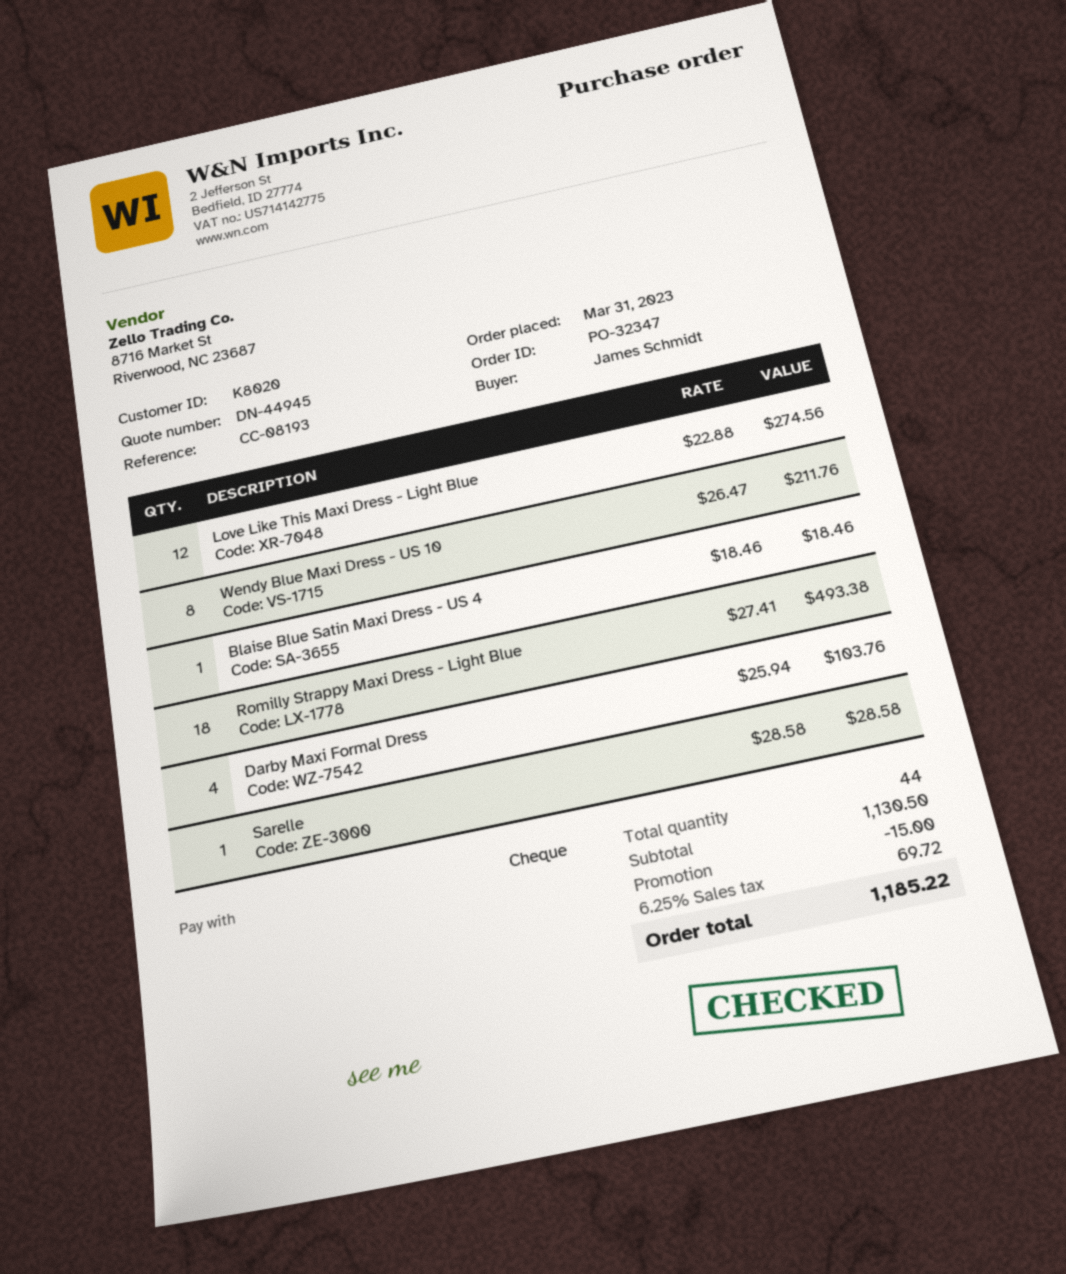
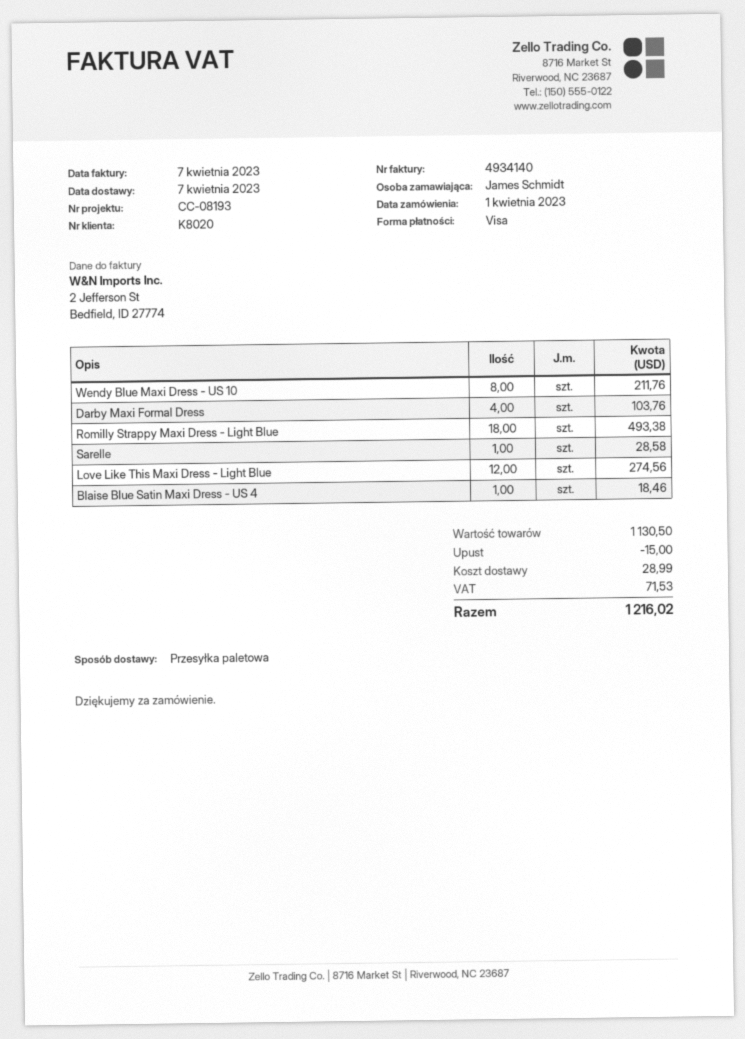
order date: 2023-03-31 -> 2023-04-01
payment method: cheque -> Visa
shipping: none -> 28.99
tax: 69.72 -> 71.53
total: 1185.22 -> 1216.02

